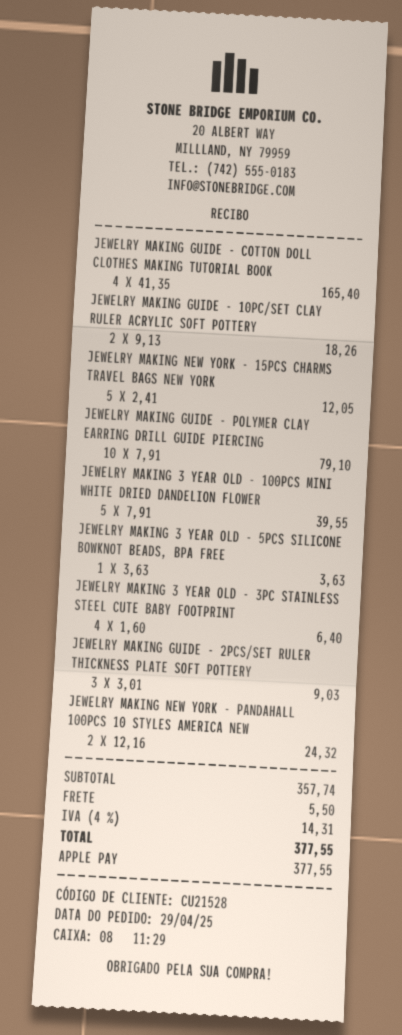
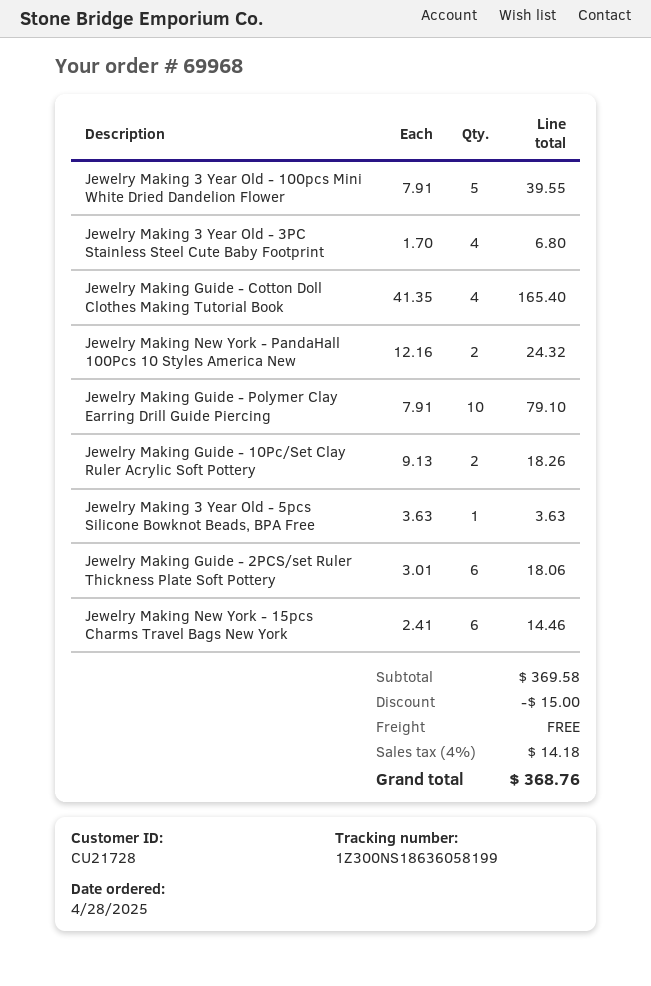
order date: 2025-04-29 -> 2025-04-28
customer number: CU21528 -> CU21728
JEWELRY MAKING NEW YORK - 15PCS CHARMS TRAVEL BAGS NEW YORK: 5 x 2.41 = 12.05 -> 6 x 2.41 = 14.46
JEWELRY MAKING 3 YEAR OLD - 3PC STAINLESS STEEL CUTE BABY FOOTPRINT: 4 x 1.60 = 6.40 -> 4 x 1.70 = 6.80
JEWELRY MAKING GUIDE - 2PCS/SET RULER THICKNESS PLATE SOFT POTTERY: 3 x 3.01 = 9.03 -> 6 x 3.01 = 18.06
subtotal: 357.74 -> 369.58
discount: none -> 15.00
shipping: 5.50 -> 0.00
tax: 4% = 14.31 -> 4% = 14.18
total: 377.55 -> 368.76

